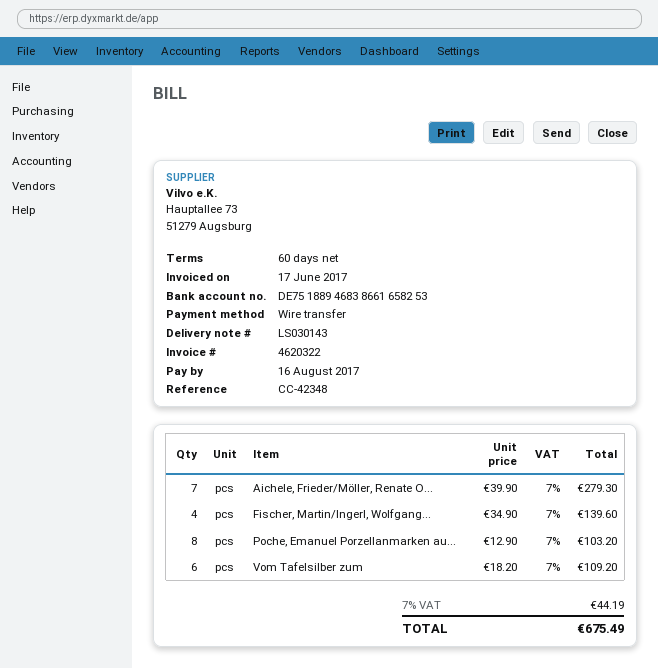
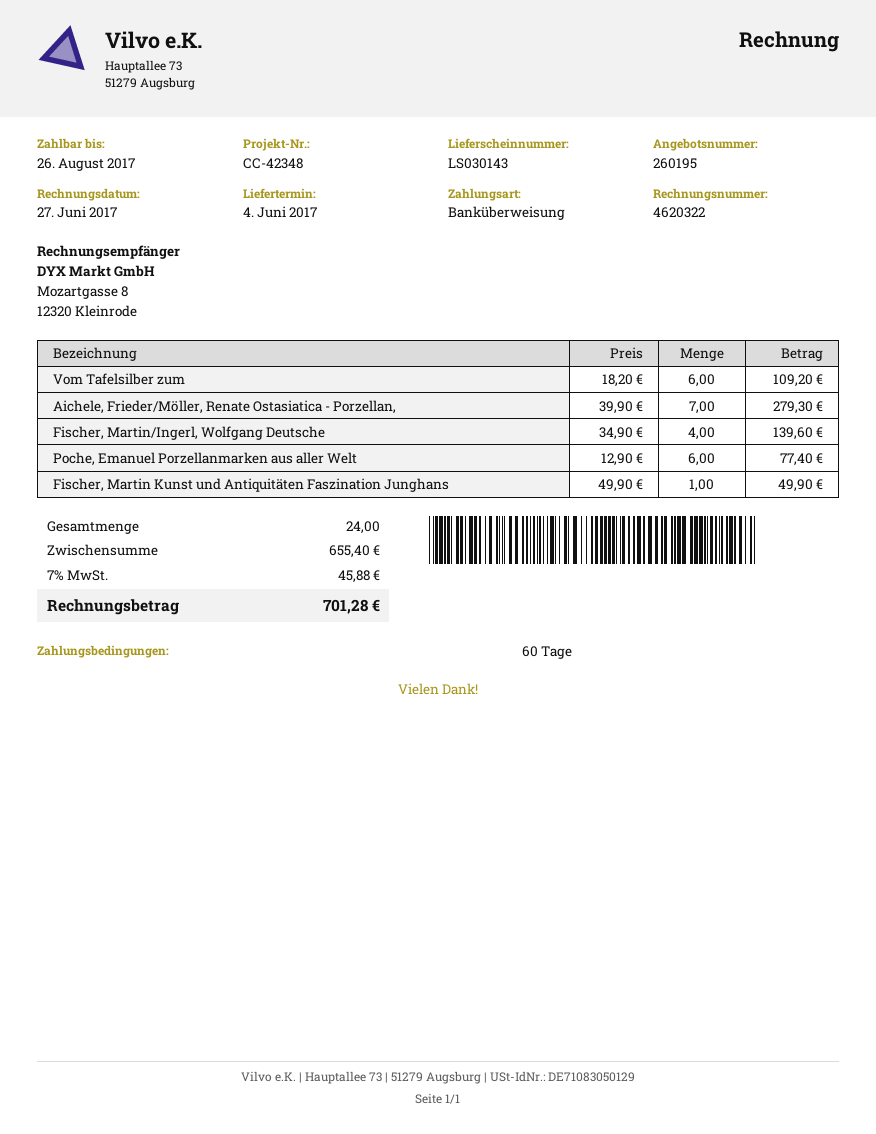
invoice date: 2017-06-17 -> 2017-06-27
due date: 2017-08-16 -> 2017-08-26
Poche, Emanuel Porzellanmarken au...: 8 x 12.90 = 103.20 -> 6 x 12.90 = 77.40
Fischer, Martin Kunst und Antiquitäten Faszination Junghans: none -> 1 x 49.90 = 49.90
tax: 7% = 44.19 -> 7% = 45.88
total: 675.49 -> 701.28

